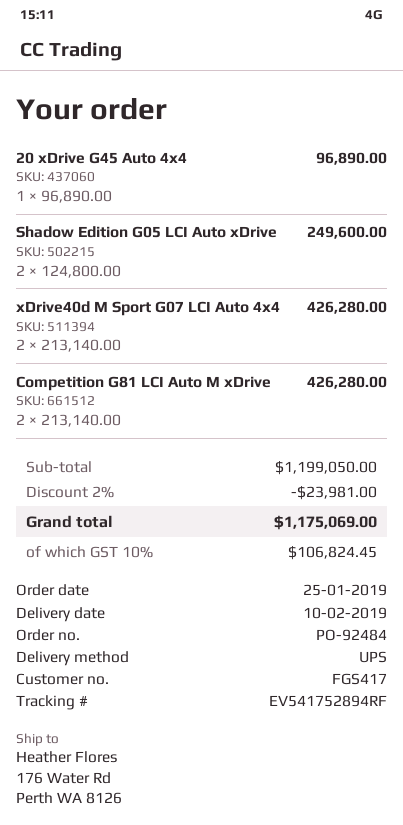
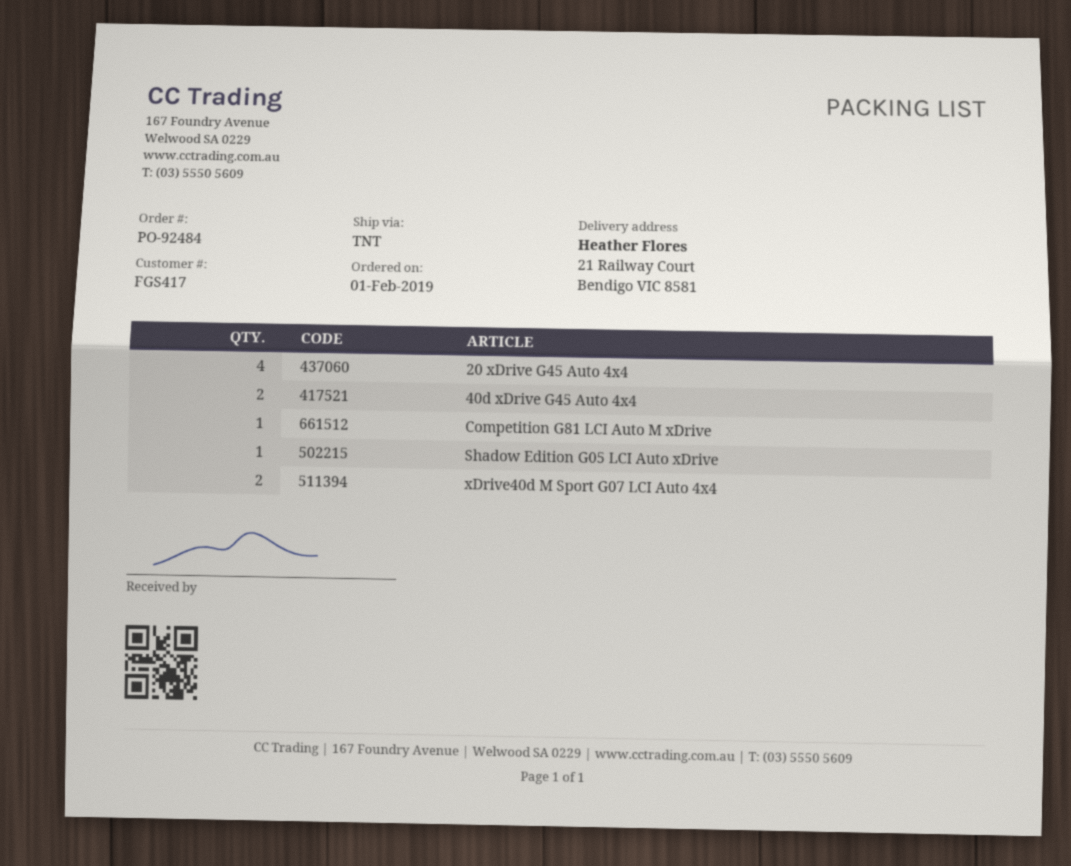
order date: 2019-01-25 -> 2019-02-01
shipping method: UPS -> TNT
ship to: 176 Water Rd, Perth WA 8126 -> 21 Railway Court, Bendigo VIC 8581
20 xDrive G45 Auto 4x4: 1 -> 4
Shadow Edition G05 LCI Auto xDrive: 2 -> 1
Competition G81 LCI Auto M xDrive: 2 -> 1
40d xDrive G45 Auto 4x4: none -> 2

